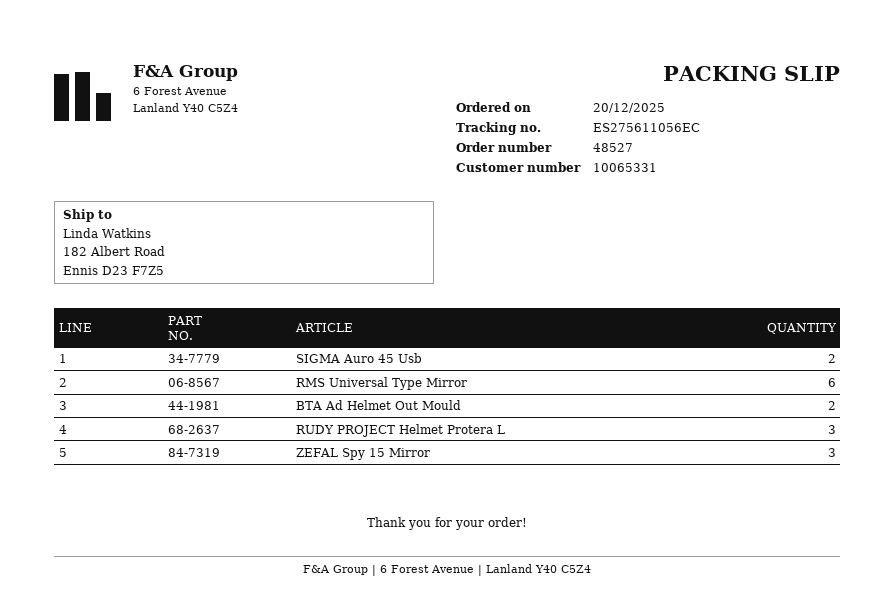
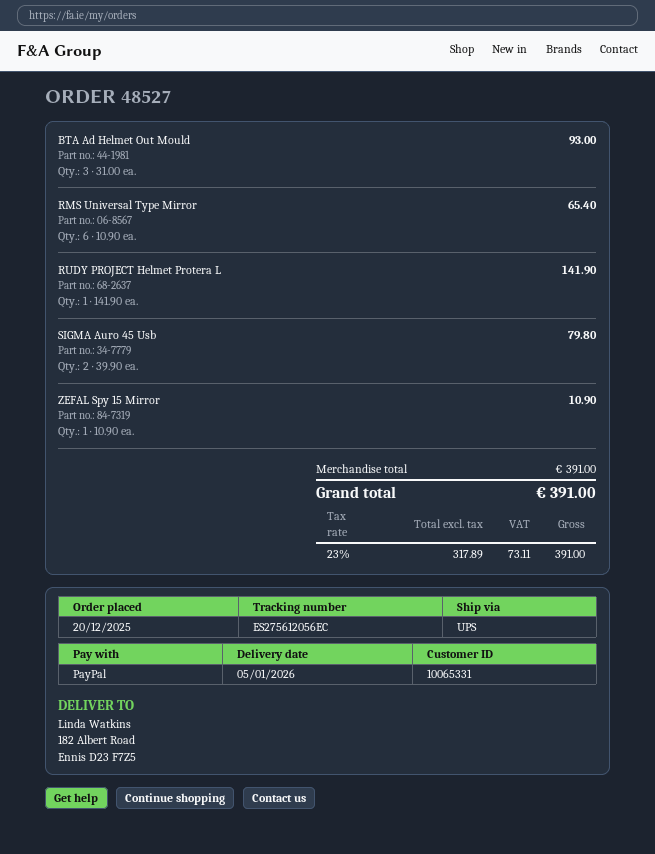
tracking number: ES275611056EC -> ES275612056EC
BTA Ad Helmet Out Mould: 2 -> 3
RUDY PROJECT Helmet Protera L: 3 -> 1
ZEFAL Spy 15 Mirror: 3 -> 1

